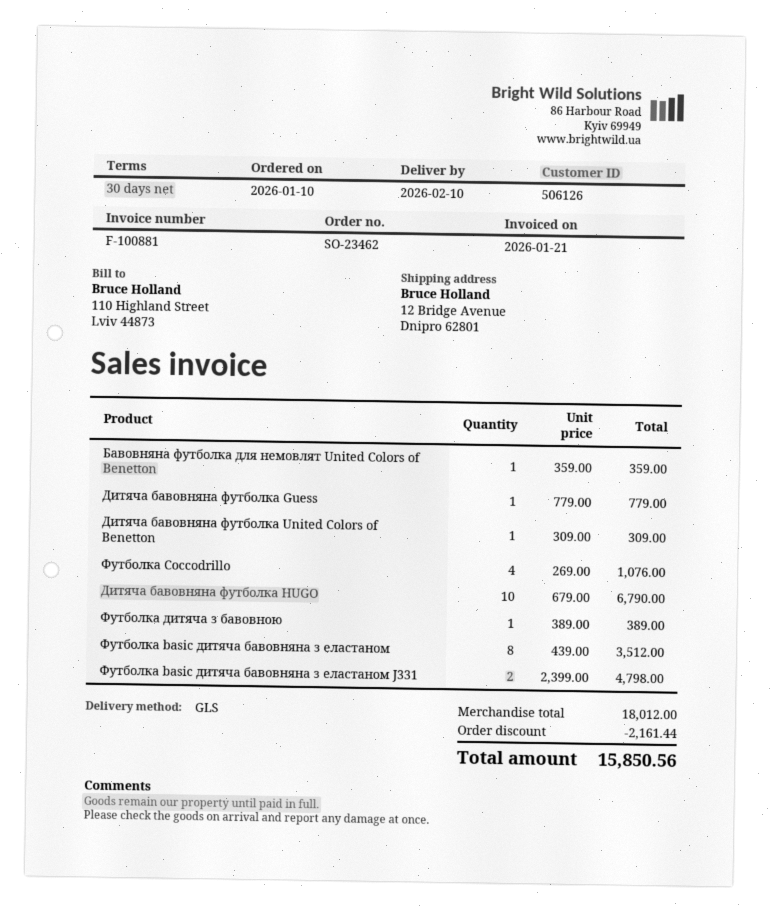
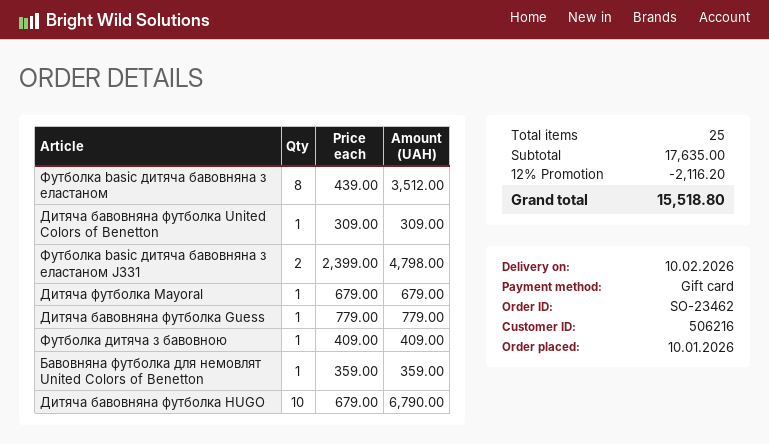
customer number: 506126 -> 506216
Футболка Coccodrillo: 4 x 269.00 = 1076.00 -> none
Футболка дитяча з бавовною: 1 x 389.00 = 389.00 -> 1 x 409.00 = 409.00
Дитяча футболка Mayoral: none -> 1 x 679.00 = 679.00
subtotal: 18012.00 -> 17635.00
discount: 2161.44 -> 2116.20
total: 15850.56 -> 15518.80

